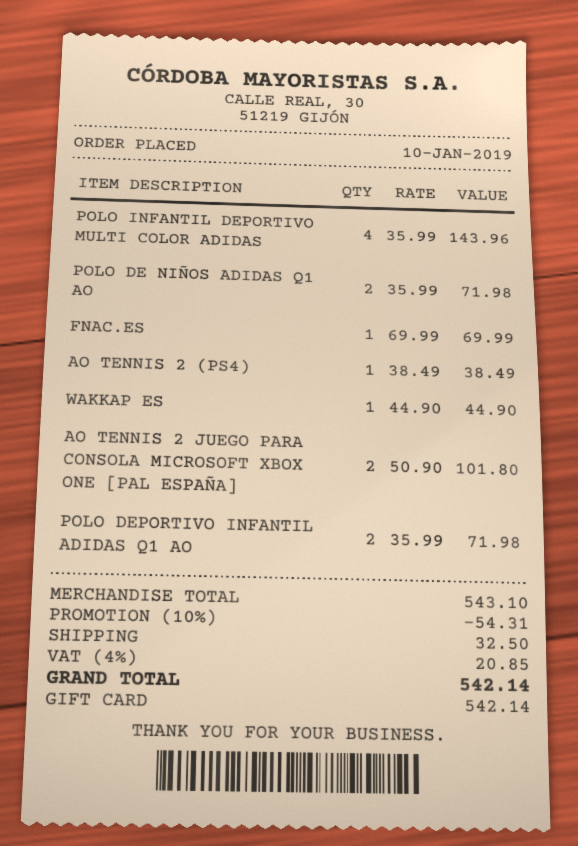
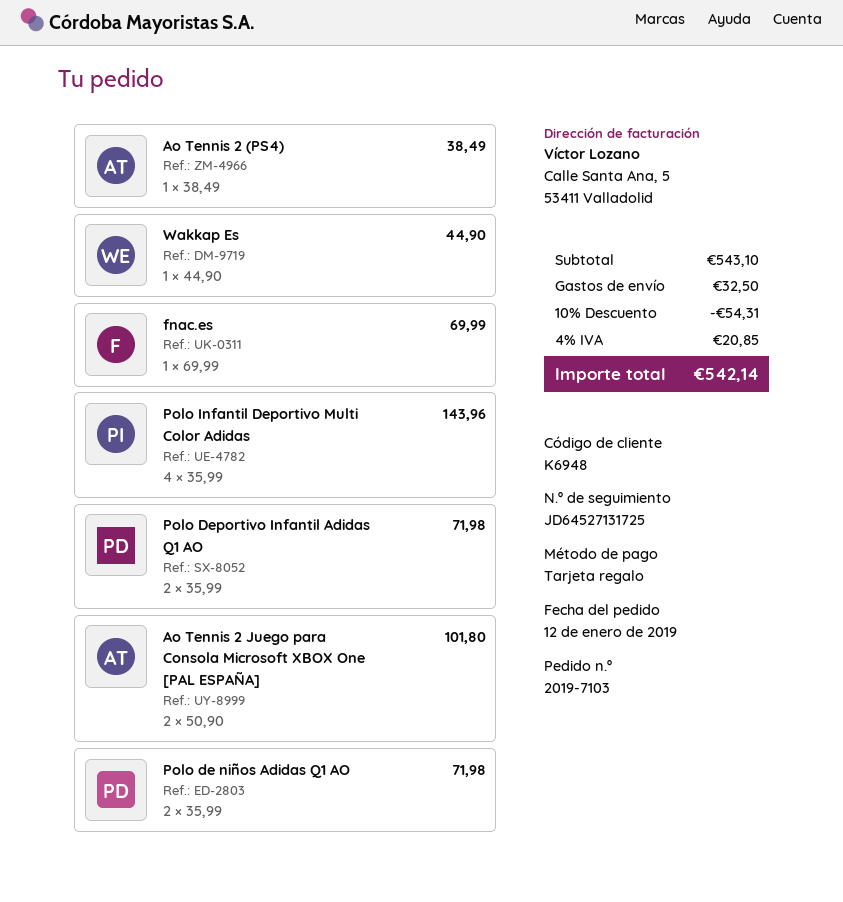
order date: 2019-01-10 -> 2019-01-12

